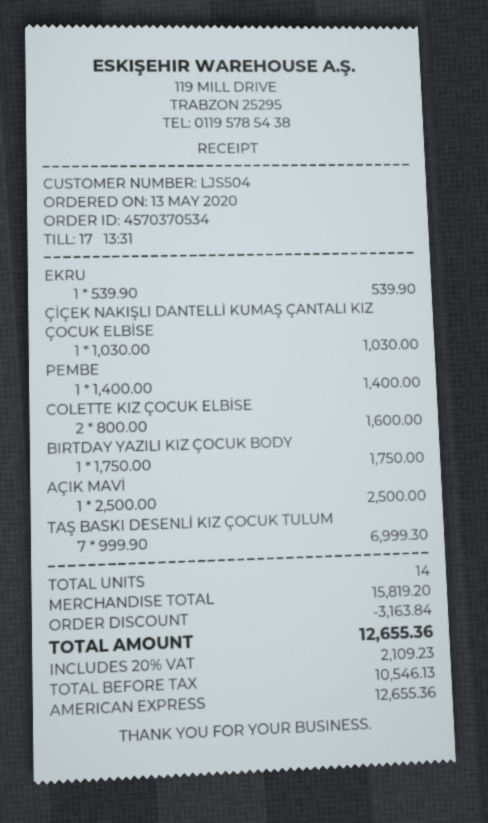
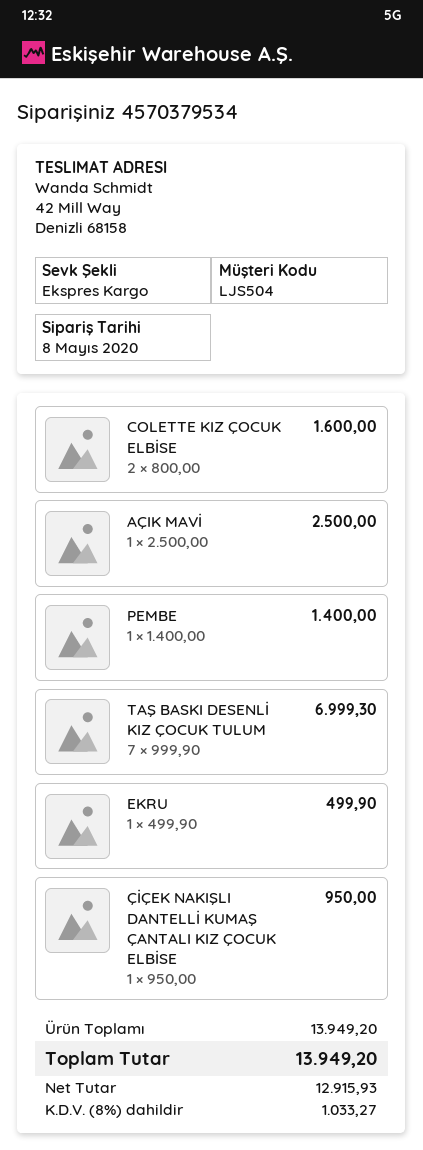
order number: 4570370534 -> 4570379534
order date: 2020-05-13 -> 2020-05-08
EKRU: 1 x 539.90 = 539.90 -> 1 x 499.90 = 499.90
ÇİÇEK NAKIŞLI DANTELLİ KUMAŞ ÇANTALI KIZ ÇOCUK ELBİSE: 1 x 1030.00 = 1030.00 -> 1 x 950.00 = 950.00
BIRTDAY YAZILI KIZ ÇOCUK BODY: 1 x 1750.00 = 1750.00 -> none
subtotal: 15819.20 -> 13949.20
discount: 3163.84 -> none
net: 10546.13 -> 12915.93
tax: 20% = 2109.23 -> 8% = 1033.27
total: 12655.36 -> 13949.20

